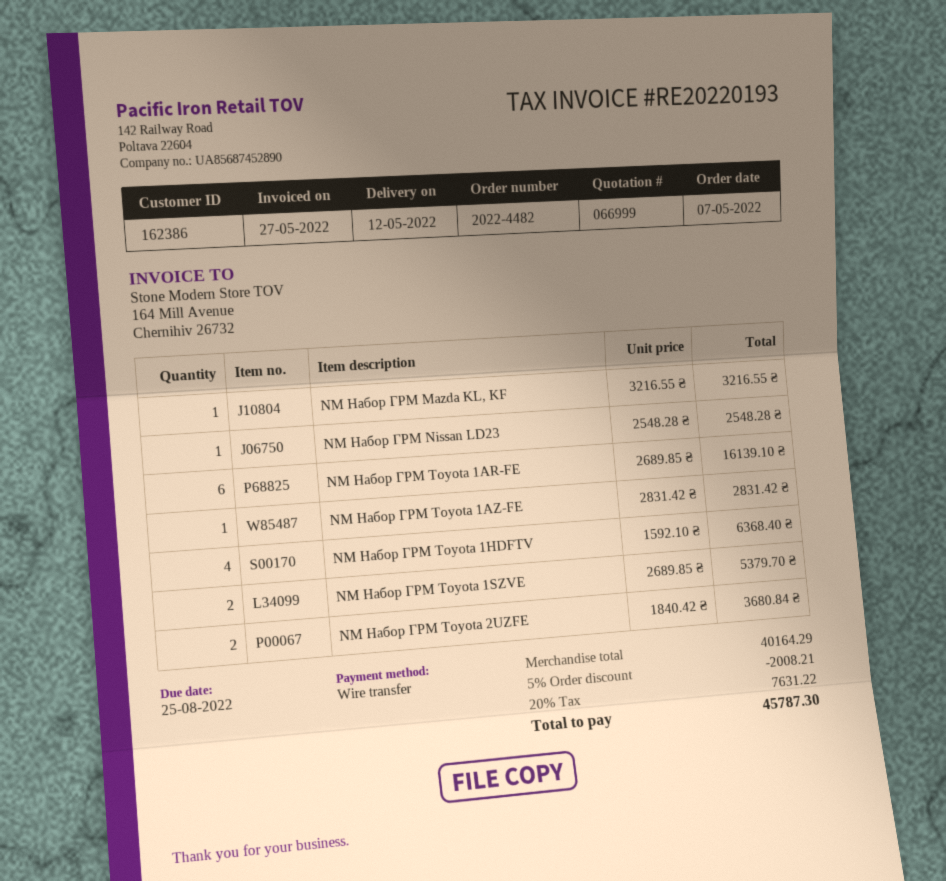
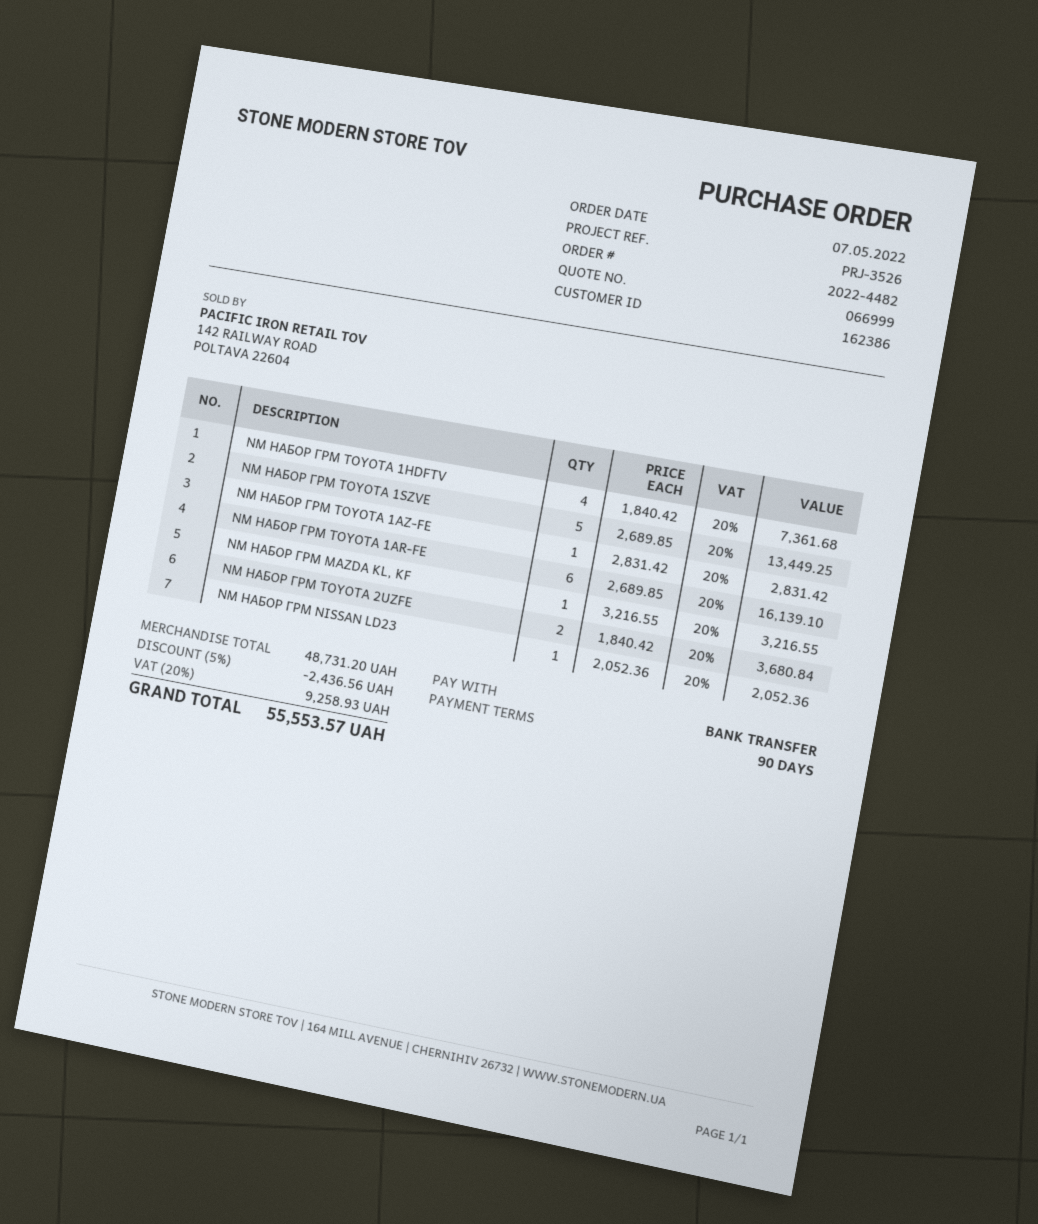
NM Набор ГРМ Nissan LD23: 1 x 2548.28 = 2548.28 -> 1 x 2052.36 = 2052.36
NM Набор ГРМ Toyota 1HDFTV: 4 x 1592.10 = 6368.40 -> 4 x 1840.42 = 7361.68
NM Набор ГРМ Toyota 1SZVE: 2 x 2689.85 = 5379.70 -> 5 x 2689.85 = 13449.25
subtotal: 40164.29 -> 48731.20
discount: 5% = 2008.21 -> 5% = 2436.56
tax: 20% = 7631.22 -> 20% = 9258.93
total: 45787.30 -> 55553.57

